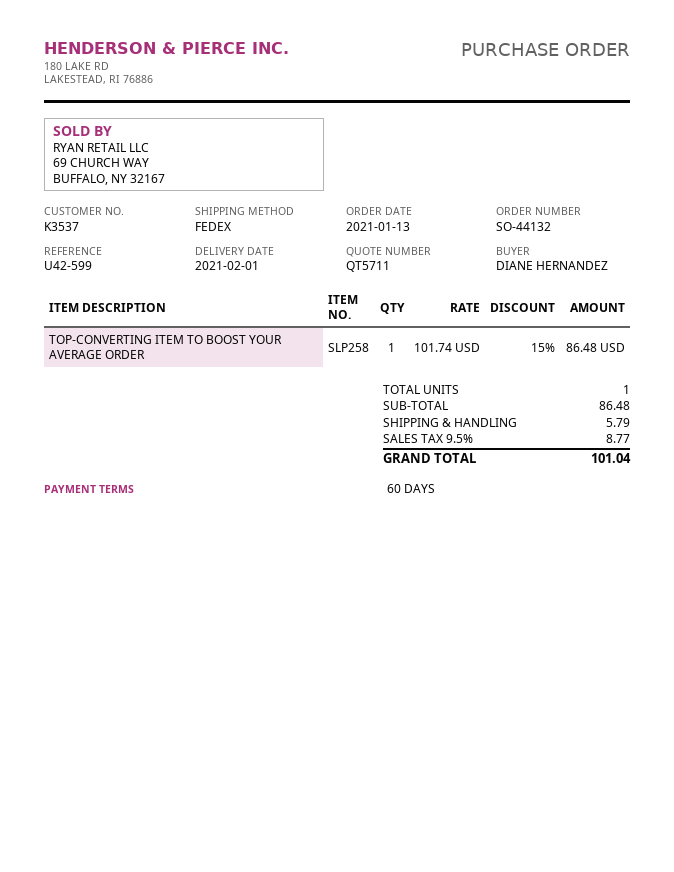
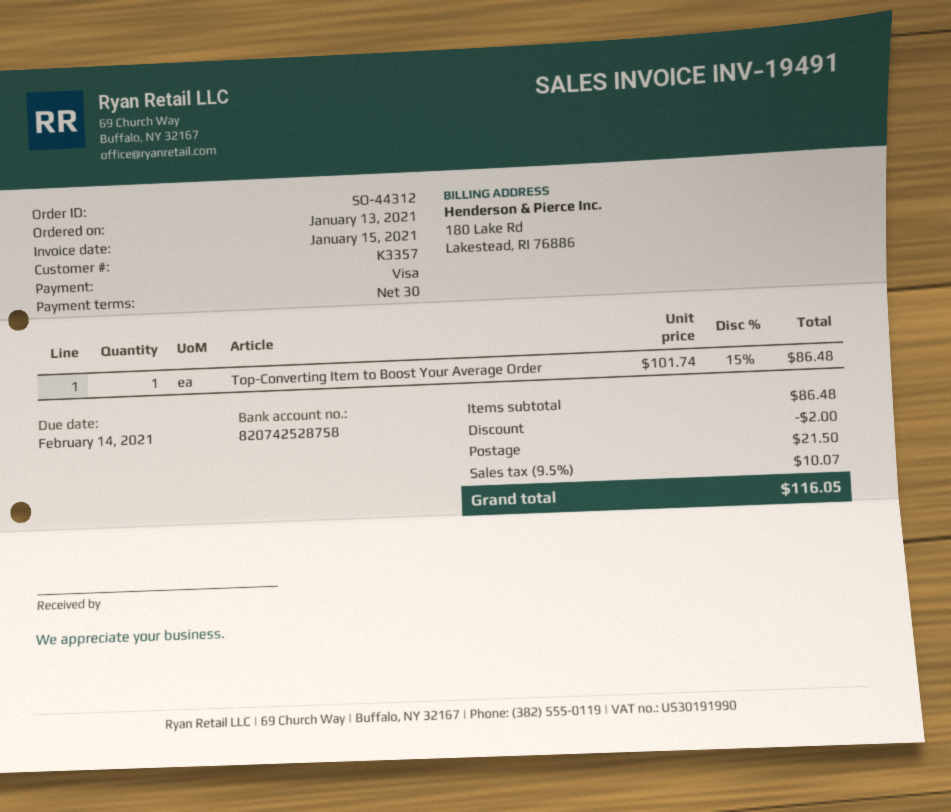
order number: SO-44132 -> SO-44312
payment terms: 60 days -> 30 days
customer number: K3537 -> K3357
discount: none -> 2.00
shipping: 5.79 -> 21.50
tax: 9.5% = 8.77 -> 9.5% = 10.07
total: 101.04 -> 116.05

